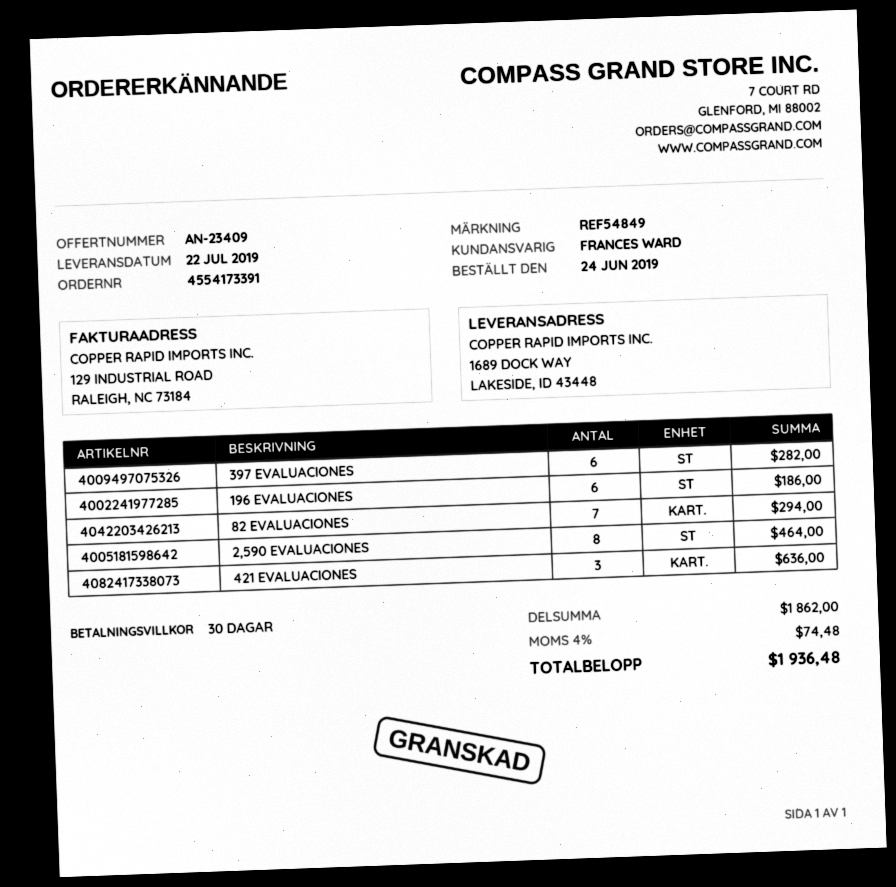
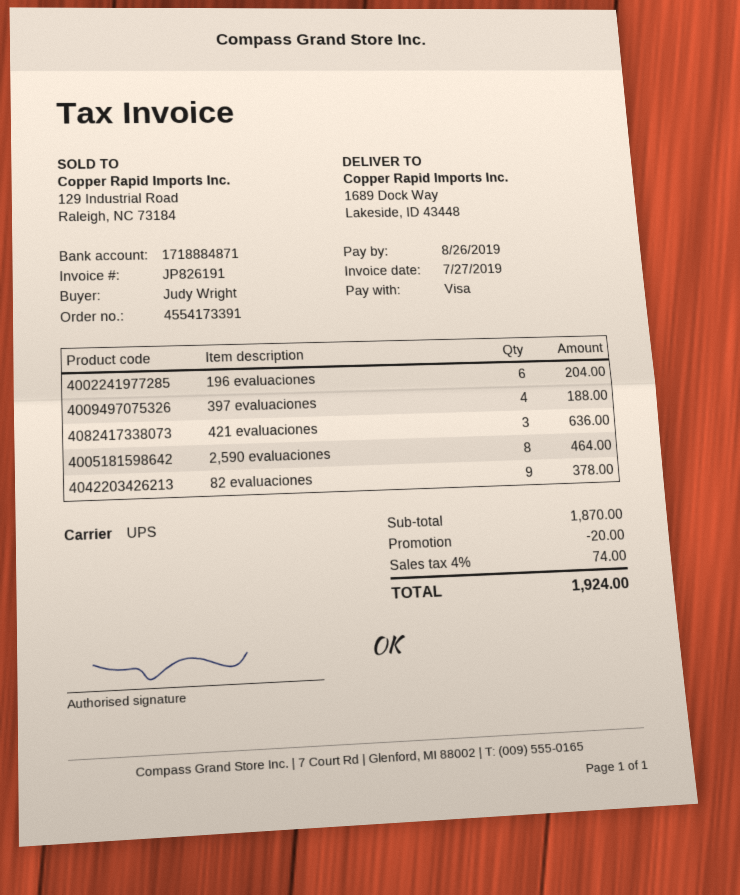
397 EVALUACIONES: 6 for 282.00 -> 4 for 188.00
196 EVALUACIONES: 6 for 186.00 -> 6 for 204.00
82 EVALUACIONES: 7 for 294.00 -> 9 for 378.00
subtotal: 1862.00 -> 1870.00
discount: none -> 20.00
tax: 4% = 74.48 -> 4% = 74.00
total: 1936.48 -> 1924.00

